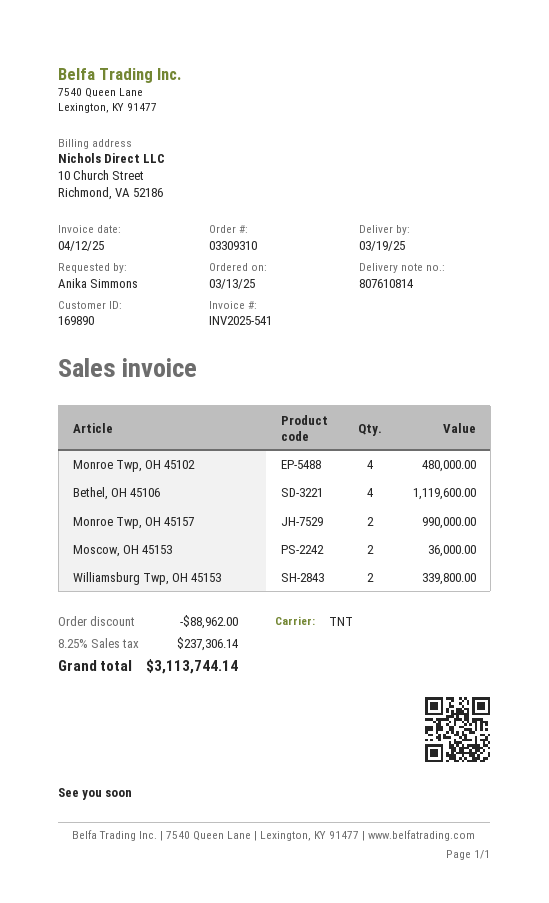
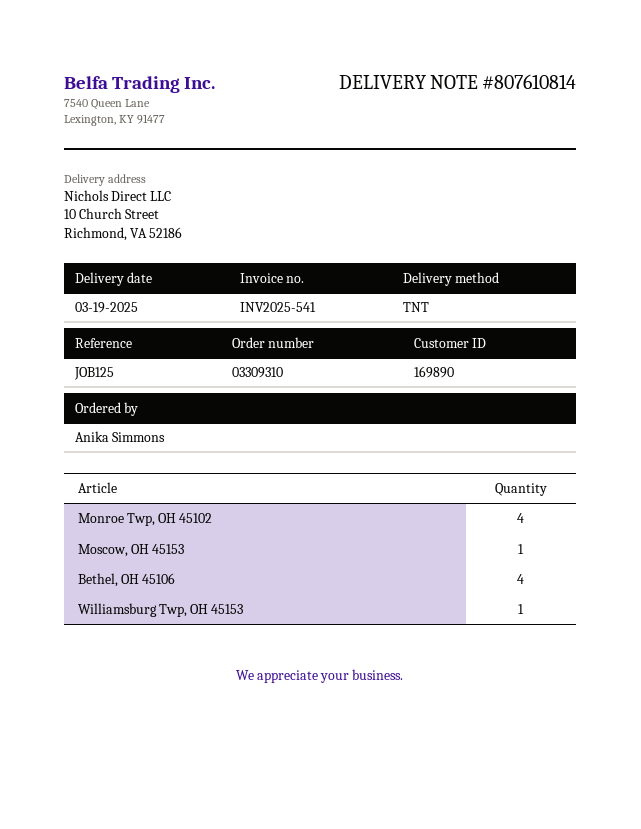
Monroe Twp, OH 45157: 2 -> none
Moscow, OH 45153: 2 -> 1
Williamsburg Twp, OH 45153: 2 -> 1

